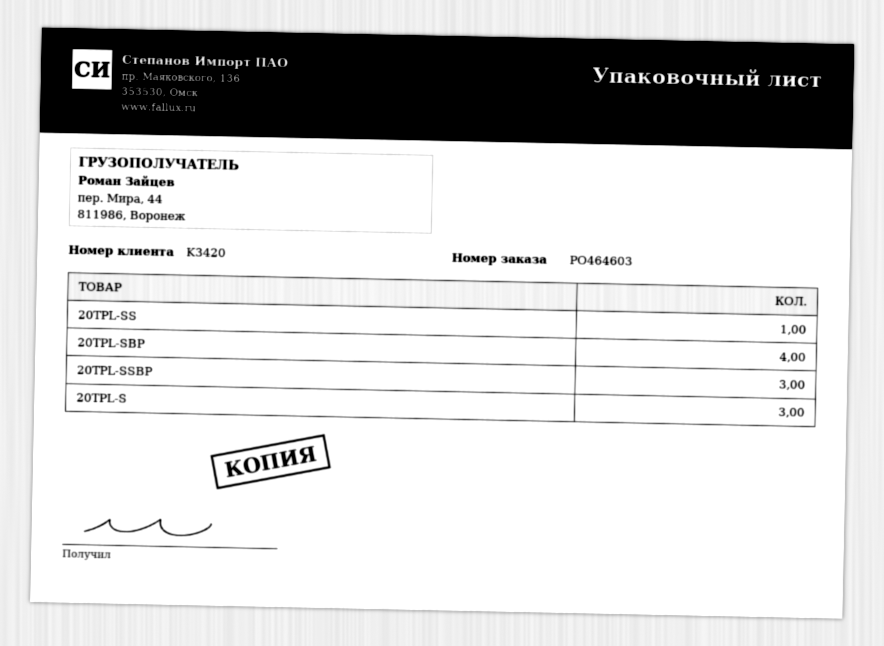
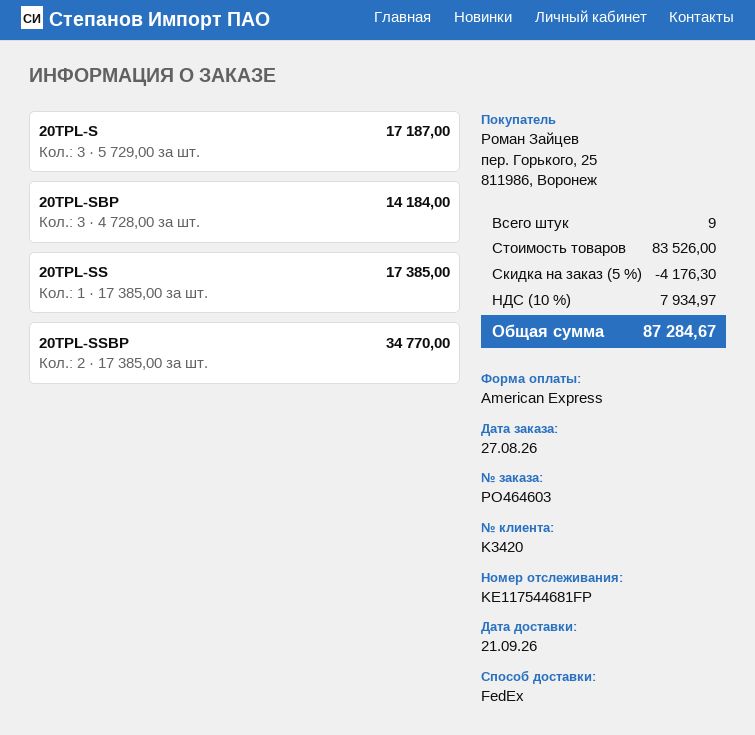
20TPL-SBP: 4 -> 3
20TPL-SSBP: 3 -> 2

